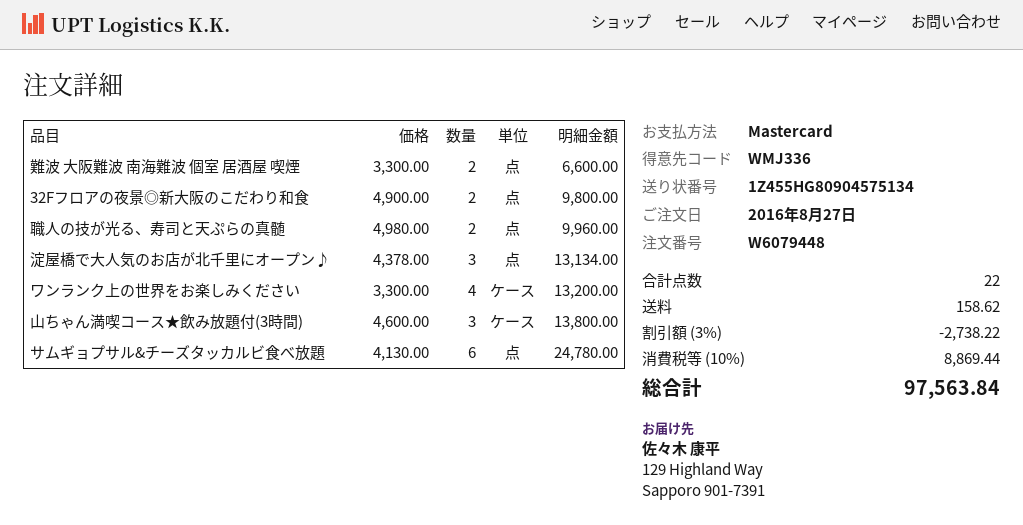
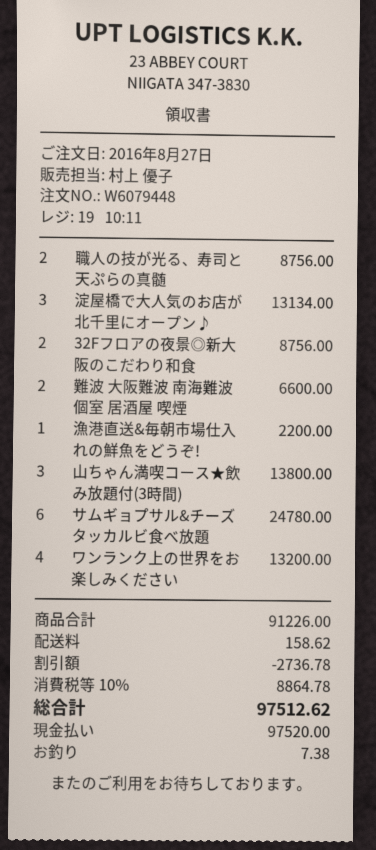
payment method: Mastercard -> cash
32Fフロアの夜景◎新大阪のこだわり和食: 2 for 9800.00 -> 2 for 8756.00
職人の技が光る、寿司と天ぷらの真髄: 2 for 9960.00 -> 2 for 8756.00
漁港直送&毎朝市場仕入れの鮮魚をどうぞ!: none -> 1 for 2200.00
discount: 2738.22 -> 2736.78
tax: 10% = 8869.44 -> 10% = 8864.78
total: 97563.84 -> 97512.62

